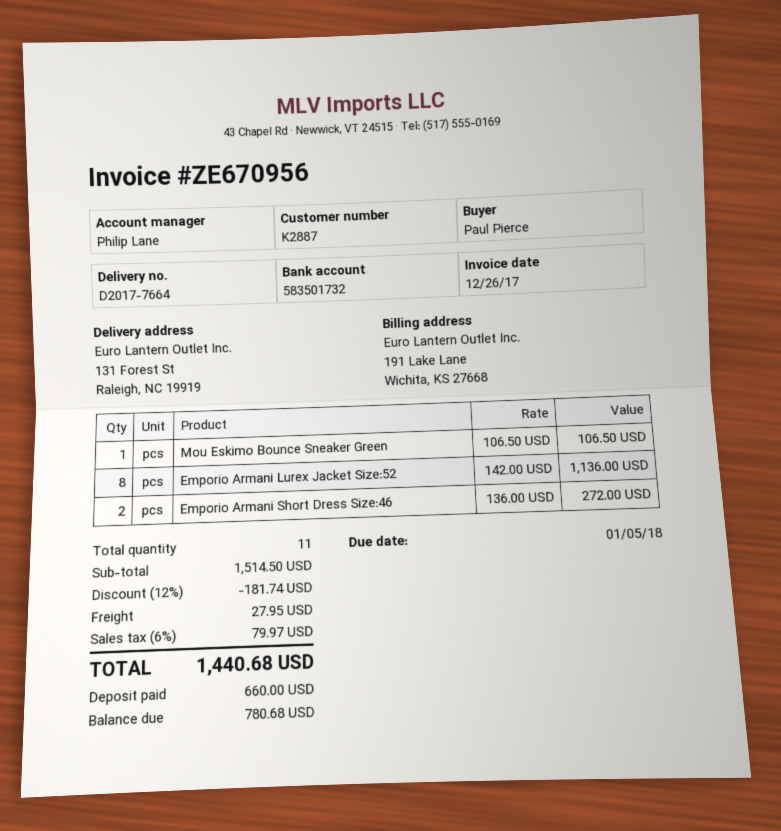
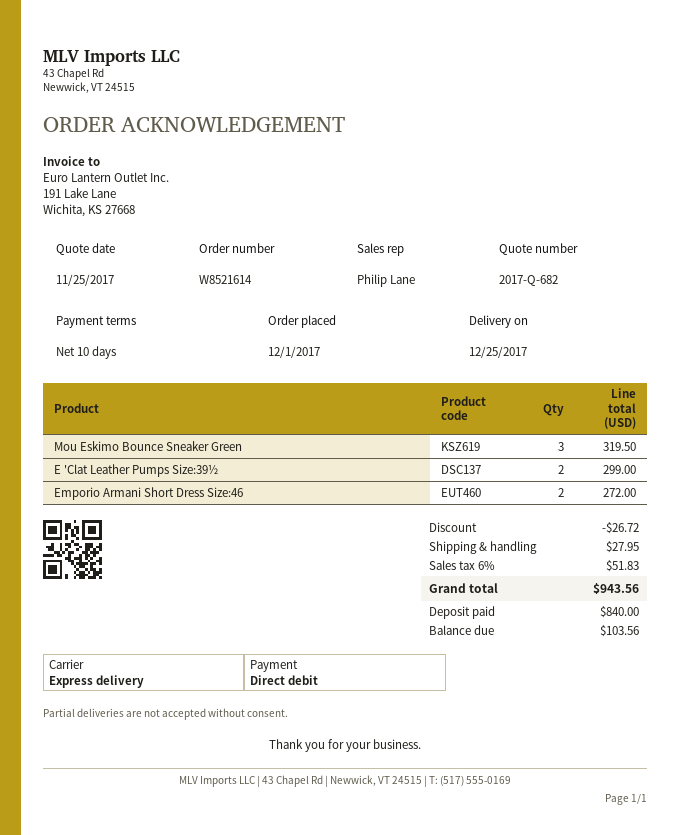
Mou Eskimo Bounce Sneaker Green: 1 for 106.50 -> 3 for 319.50
Emporio Armani Lurex Jacket Size:52: 8 for 1136.00 -> none
E 'Clat Leather Pumps Size:39½: none -> 2 for 299.00
discount: 181.74 -> 26.72
tax: 6% = 79.97 -> 6% = 51.83
total: 1440.68 -> 943.56
deposit: 660.00 -> 840.00
balance: 780.68 -> 103.56

